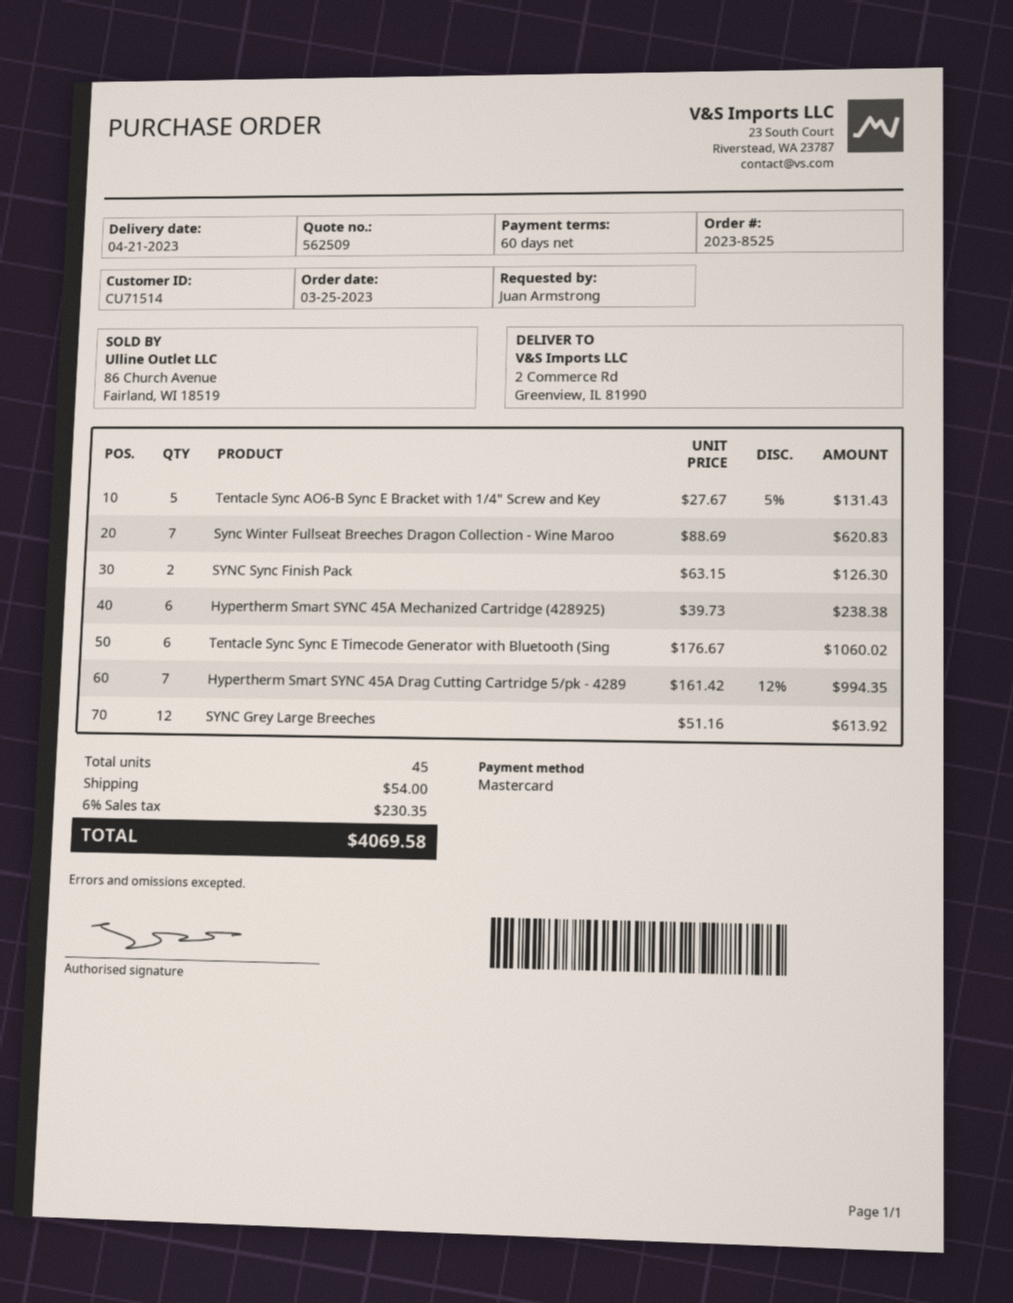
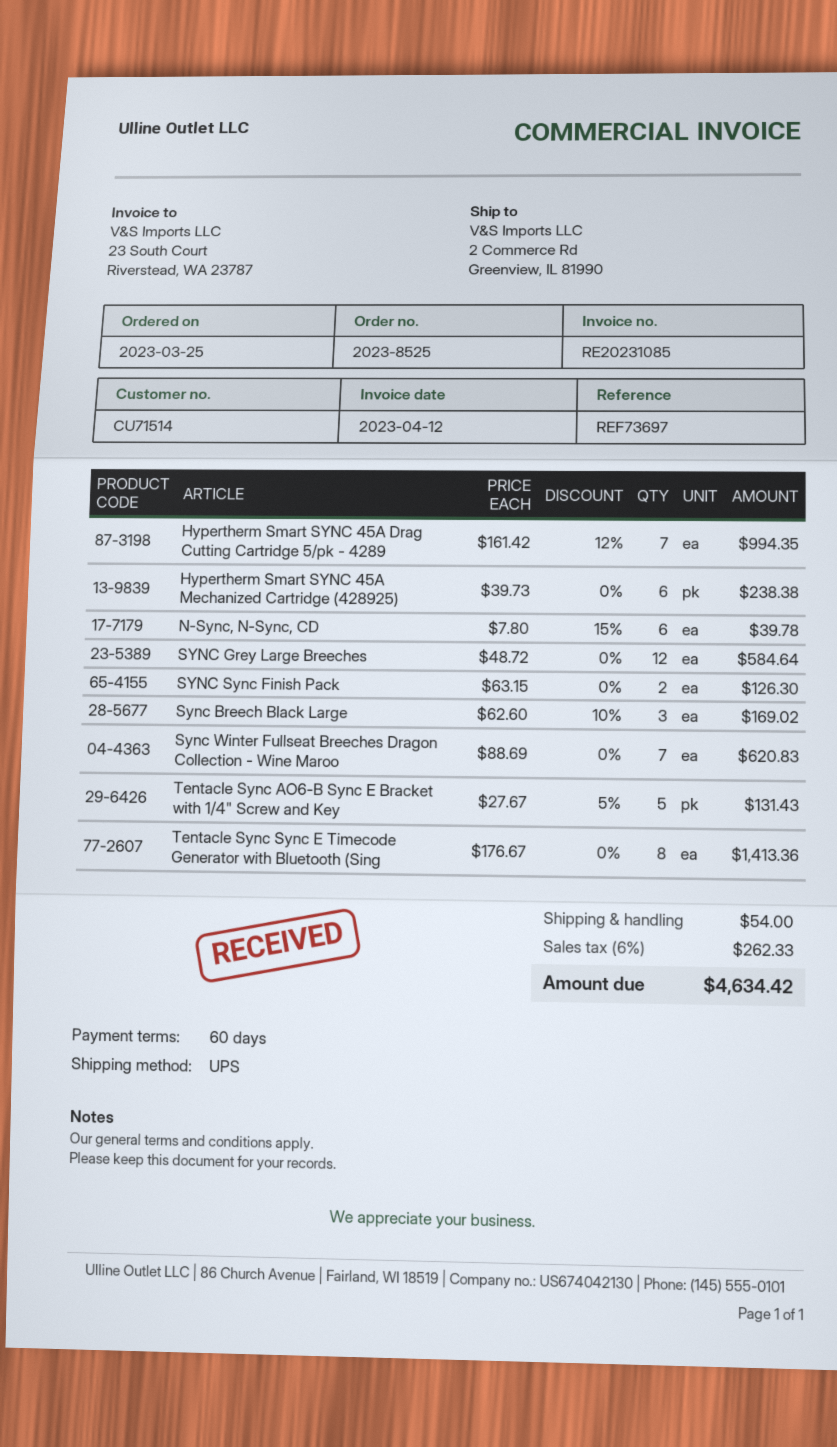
Tentacle Sync Sync E Timecode Generator with Bluetooth (Sing: 6 x 176.67 = 1060.02 -> 8 x 176.67 = 1413.36
SYNC Grey Large Breeches: 12 x 51.16 = 613.92 -> 12 x 48.72 = 584.64
N-Sync, N-Sync, CD: none -> 6 x 7.80 - 15% = 39.78
Sync Breech Black Large: none -> 3 x 62.60 - 10% = 169.02
tax: 6% = 230.35 -> 6% = 262.33
total: 4069.58 -> 4634.42

